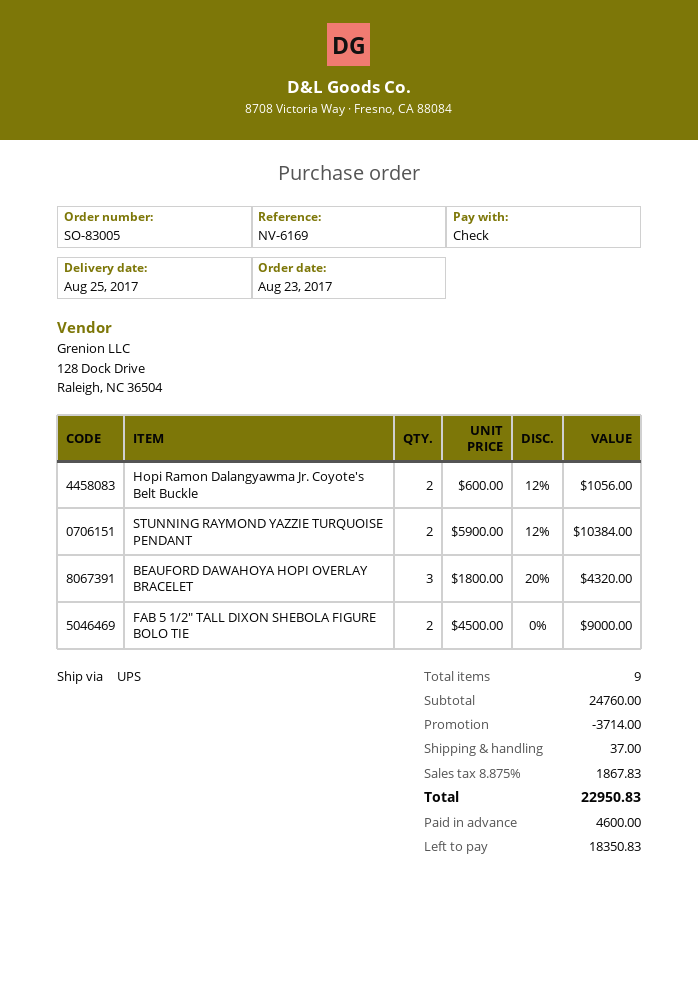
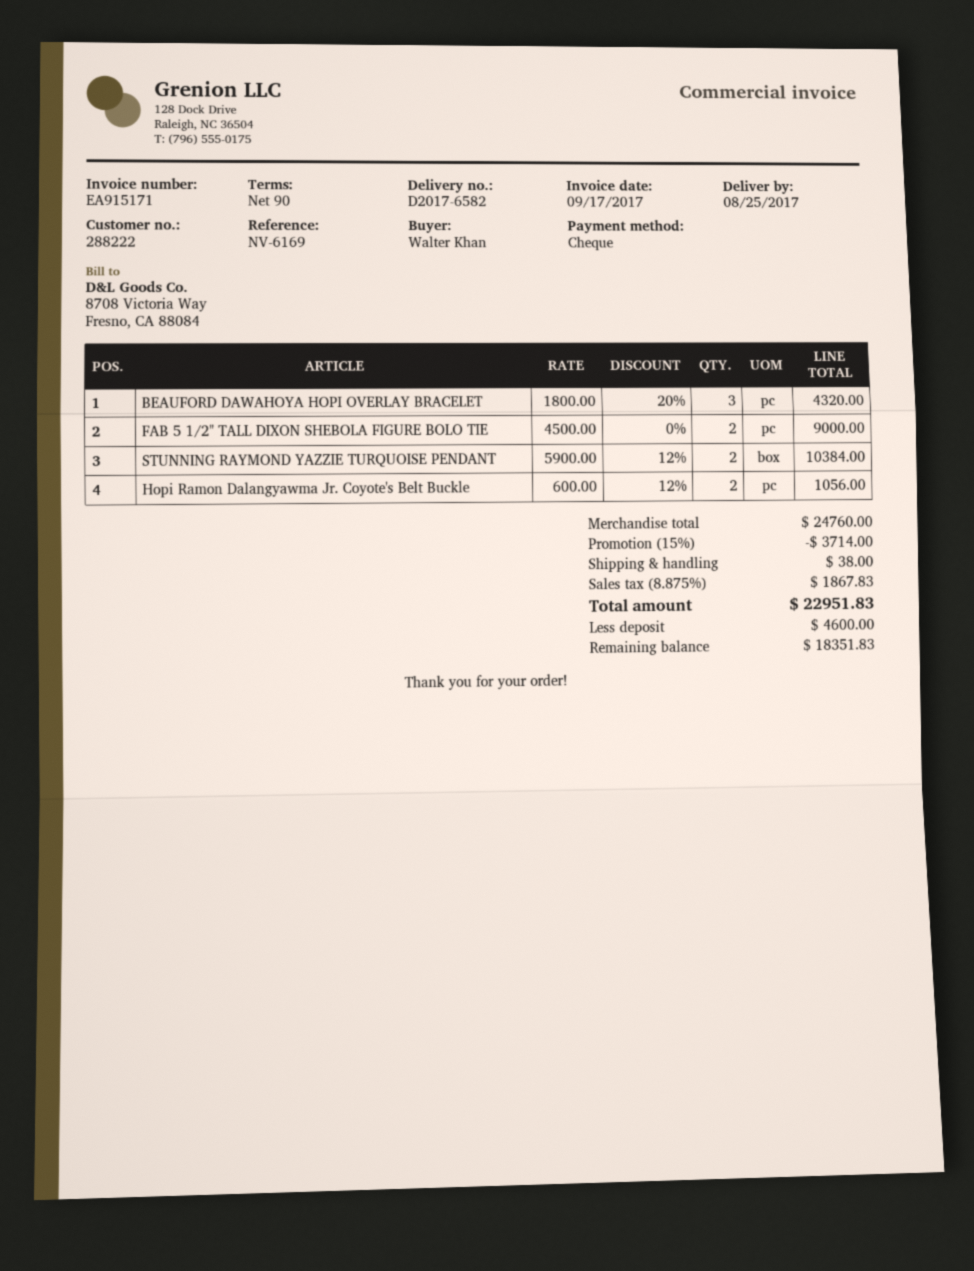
shipping: 37.00 -> 38.00
total: 22950.83 -> 22951.83
balance: 18350.83 -> 18351.83

